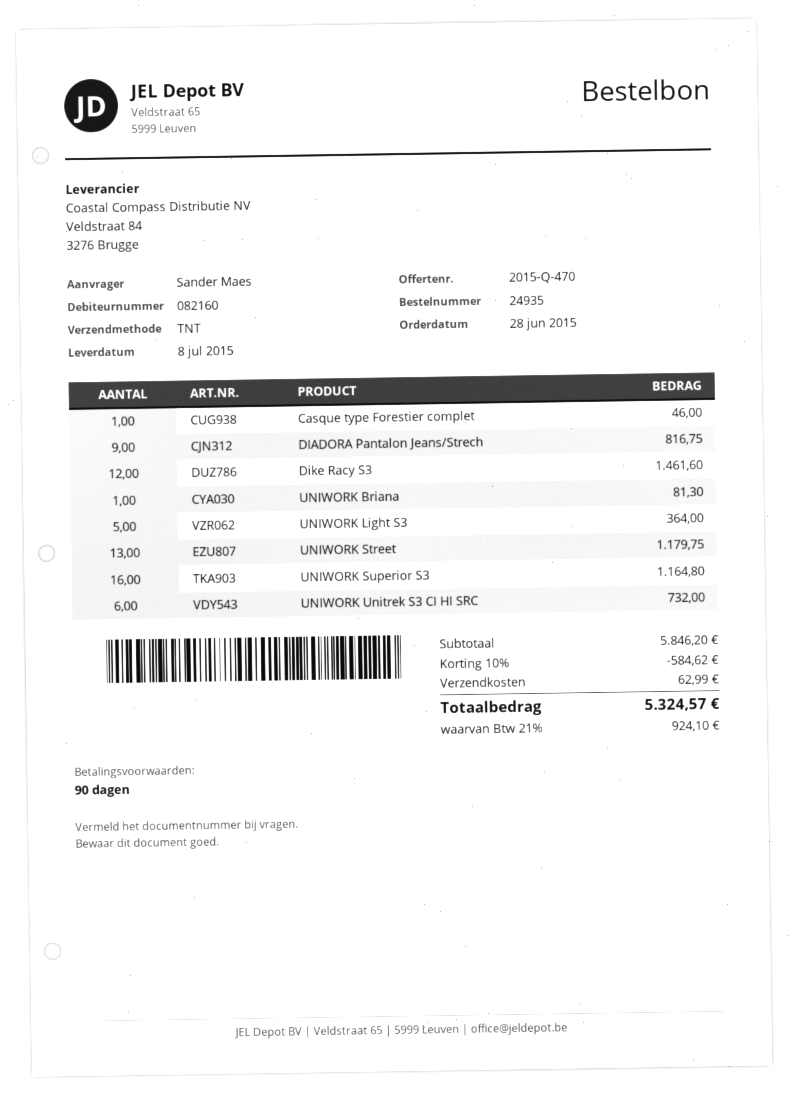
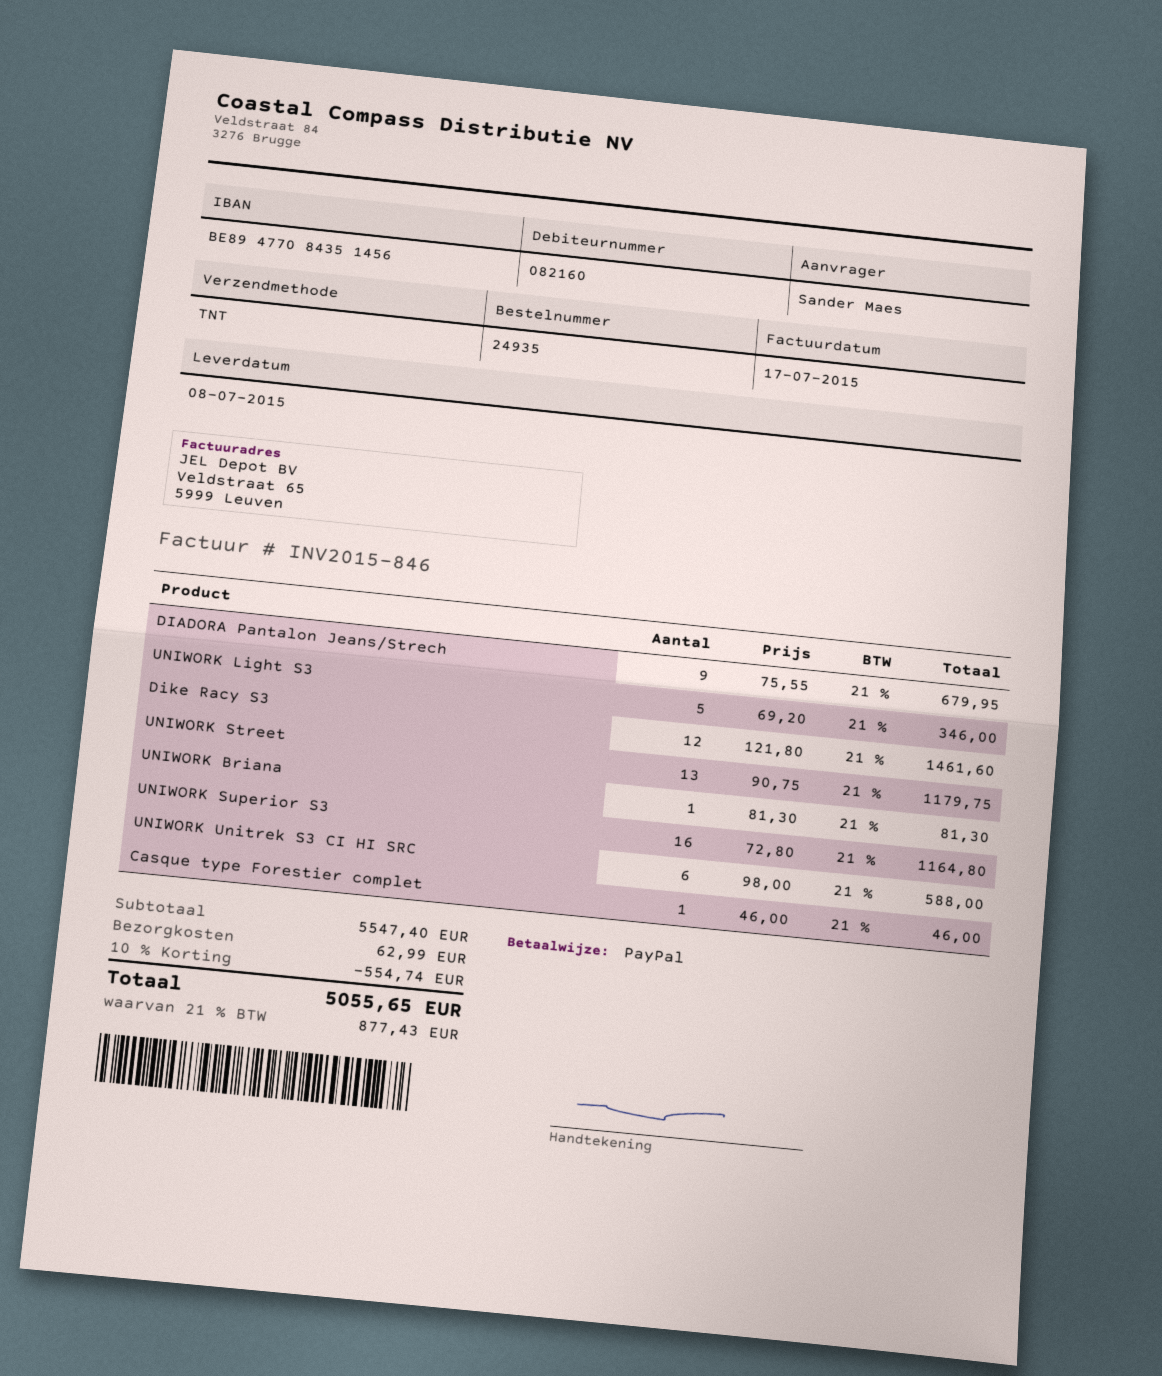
DIADORA Pantalon Jeans/Strech: 9 for 816.75 -> 9 for 679.95
UNIWORK Light S3: 5 for 364.00 -> 5 for 346.00
UNIWORK Unitrek S3 CI HI SRC: 6 for 732.00 -> 6 for 588.00
subtotal: 5846.20 -> 5547.40
discount: 10% = 584.62 -> 10% = 554.74
tax: 21% = 924.10 -> 21% = 877.43
total: 5324.57 -> 5055.65

